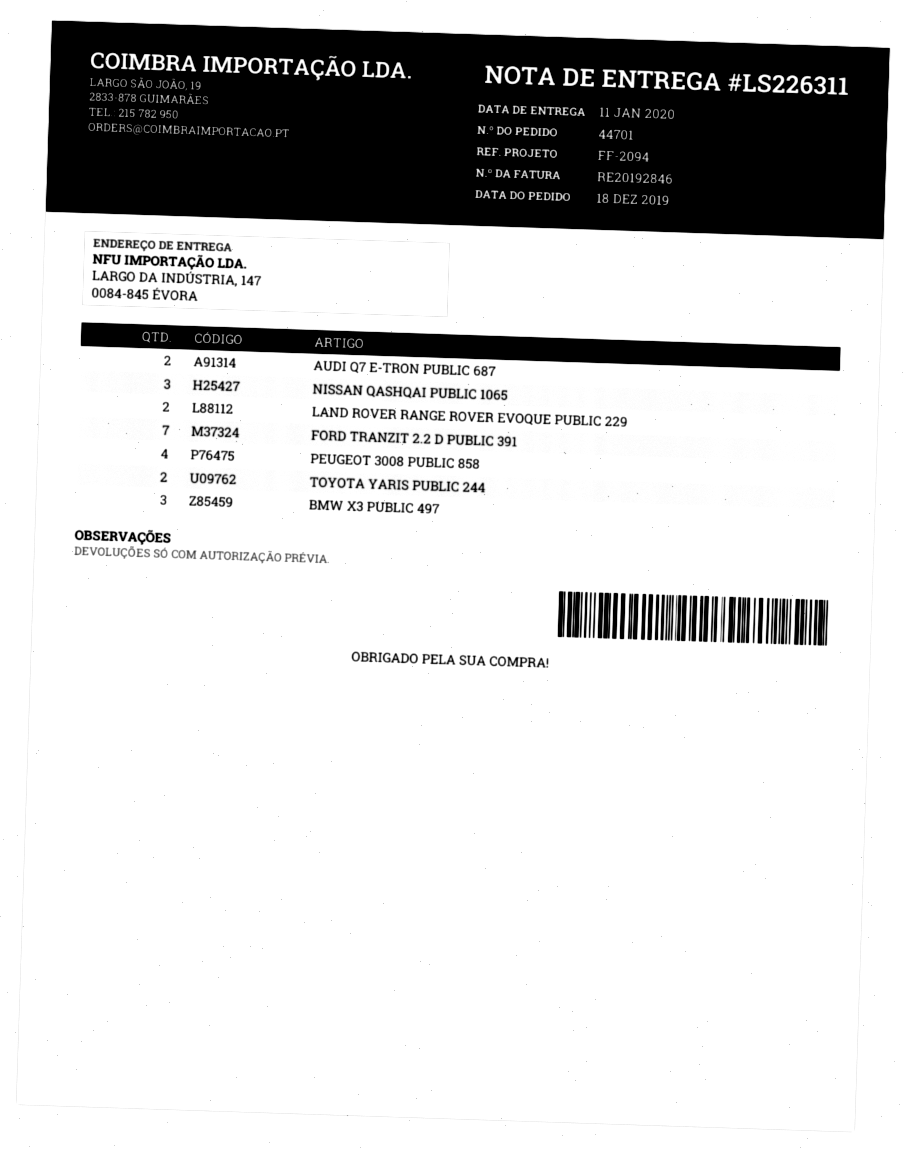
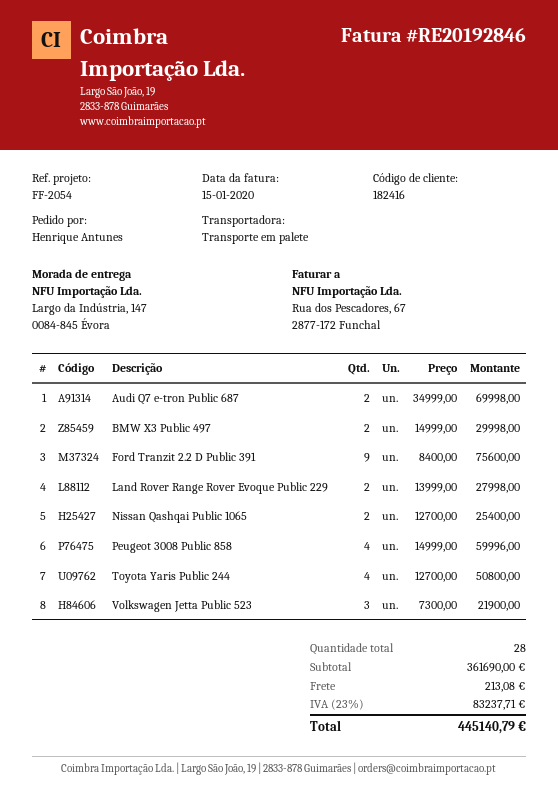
reference: FF-2094 -> FF-2054
NISSAN QASHQAI PUBLIC 1065: 3 -> 2
FORD TRANZIT 2.2 D PUBLIC 391: 7 -> 9
TOYOTA YARIS PUBLIC 244: 2 -> 4
BMW X3 PUBLIC 497: 3 -> 2
Volkswagen Jetta Public 523: none -> 3

